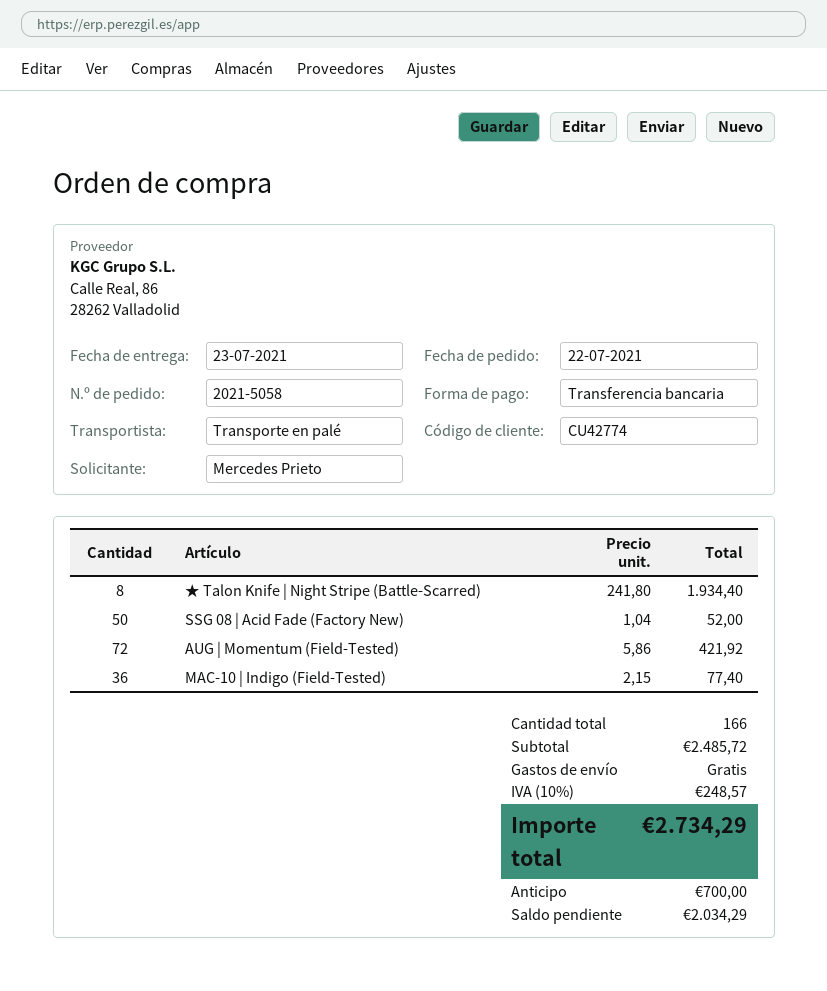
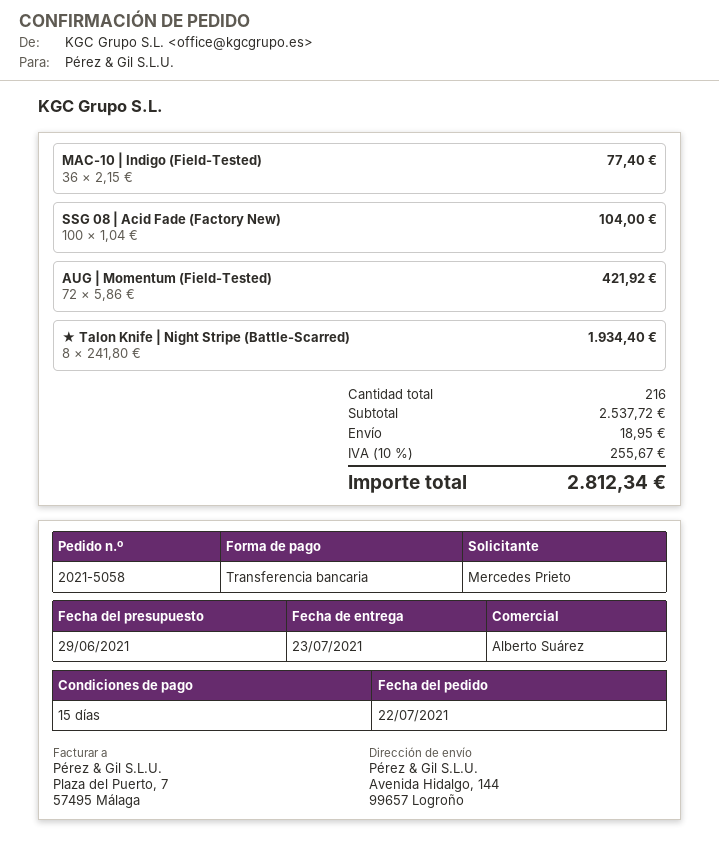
SSG 08 | Acid Fade (Factory New): 50 x 1.04 = 52.00 -> 100 x 1.04 = 104.00
total quantity: 166 -> 216
subtotal: 2485.72 -> 2537.72
shipping: 0.00 -> 18.95
tax: 10% = 248.57 -> 10% = 255.67
total: 2734.29 -> 2812.34

